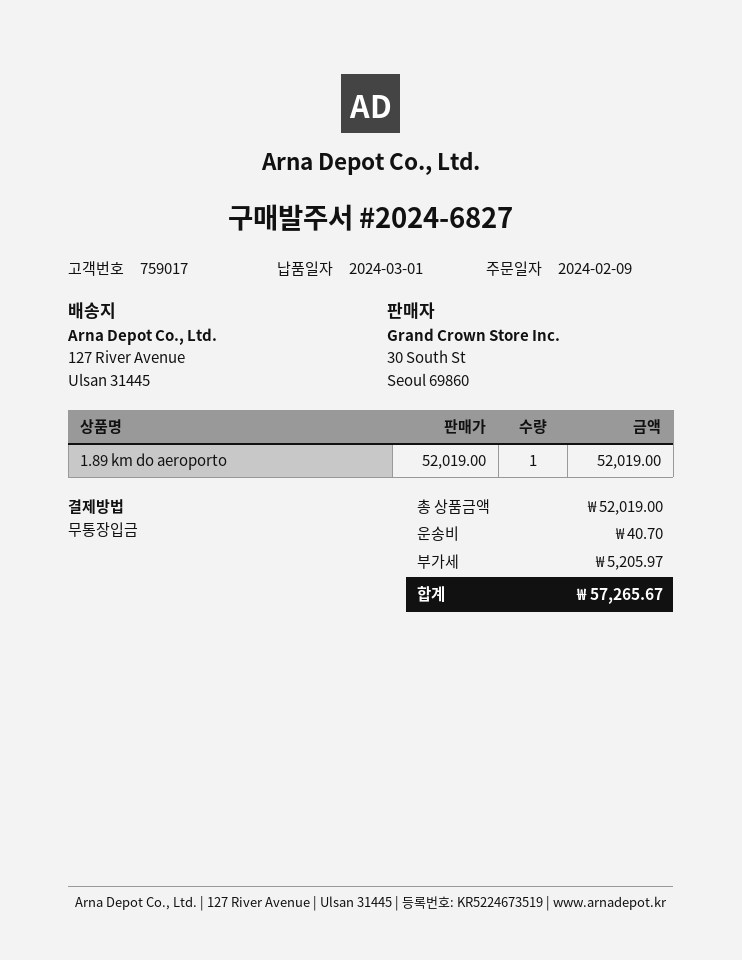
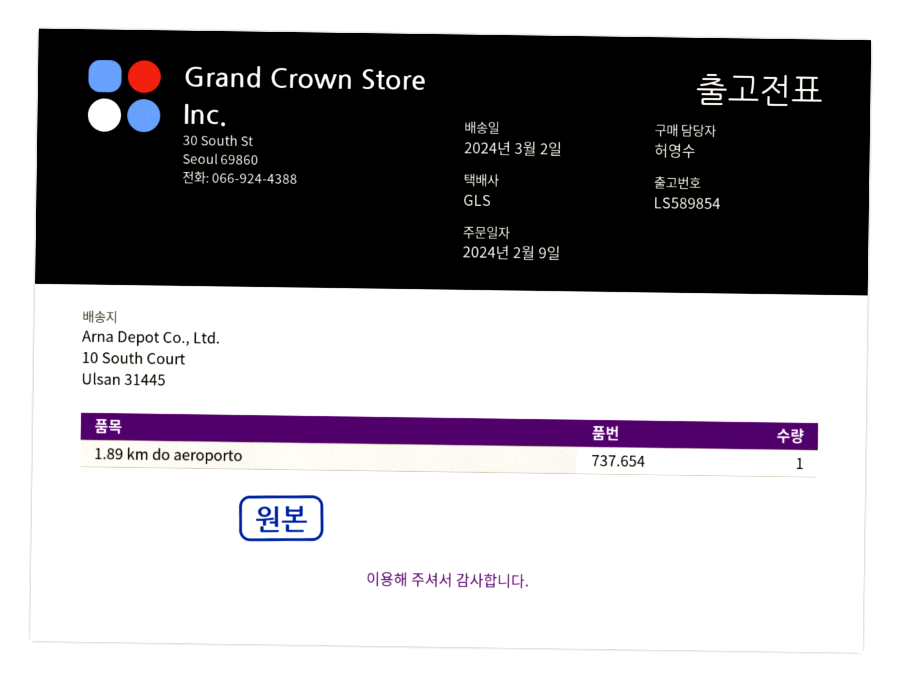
delivery date: 2024-03-01 -> 2024-03-02
ship to: 127 River Avenue, Ulsan 31445 -> 10 South Court, Ulsan 31445

